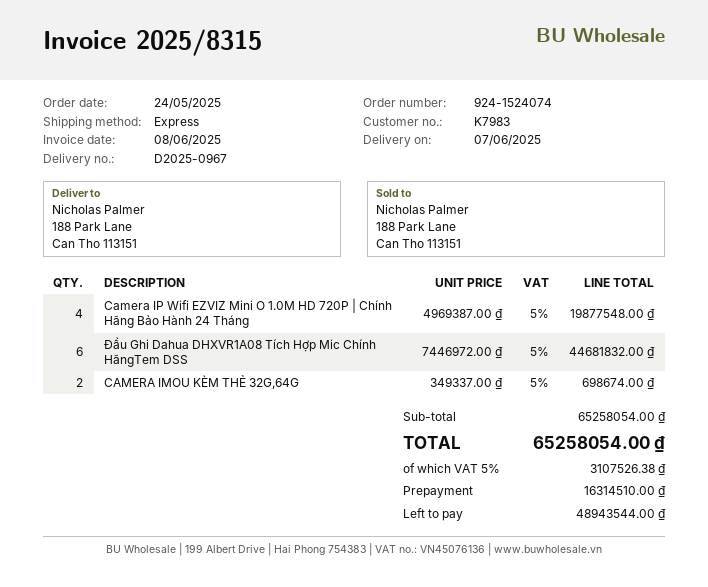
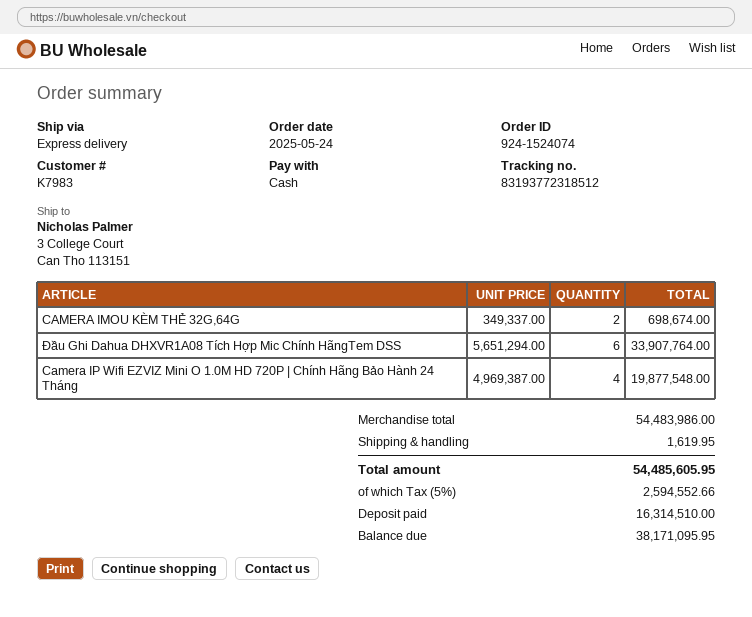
ship to: 188 Park Lane, Can Tho 113151 -> 3 College Court, Can Tho 113151
Đầu Ghi Dahua DHXVR1A08 Tích Hợp Mic Chính HãngTem DSS: 6 x 7446972.00 = 44681832.00 -> 6 x 5651294.00 = 33907764.00
subtotal: 65258054.00 -> 54483986.00
shipping: none -> 1619.95
tax: 5% = 3107526.38 -> 5% = 2594552.66
total: 65258054.00 -> 54485605.95
balance: 48943544.00 -> 38171095.95

